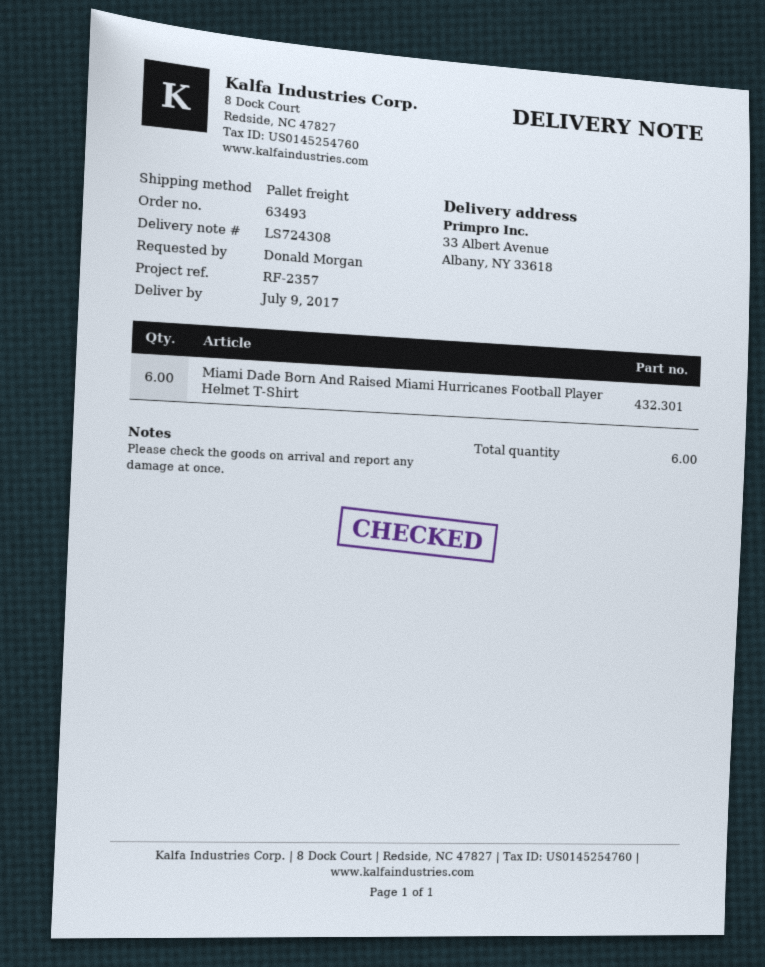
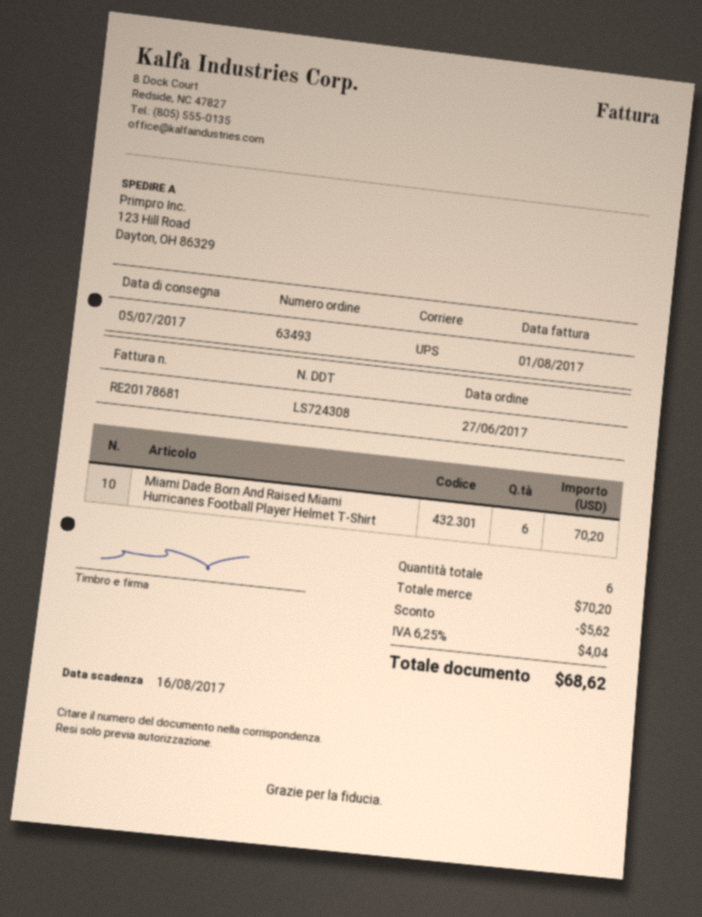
delivery date: 2017-07-09 -> 2017-07-05
shipping method: pallet freight -> UPS
ship to: 33 Albert Avenue, Albany, NY 33618 -> 123 Hill Road, Dayton, OH 86329

